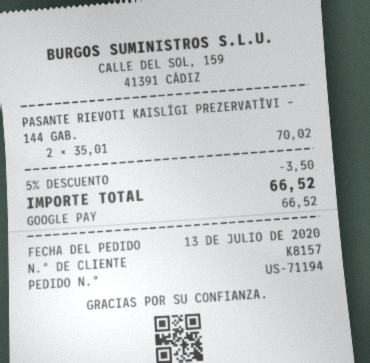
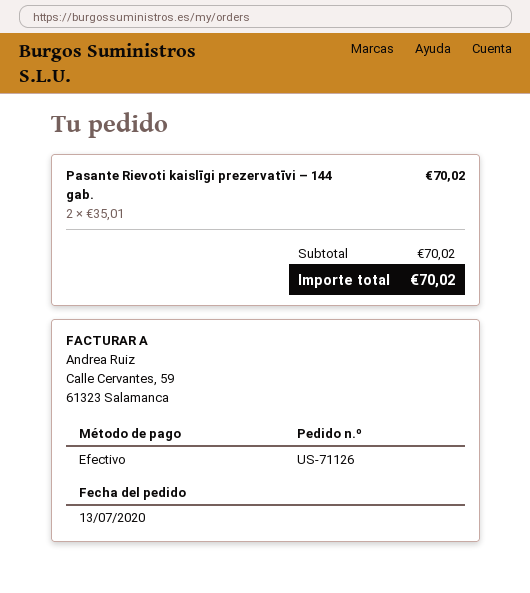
order number: US-71194 -> US-71126
payment method: Google Pay -> cash
discount: 5% = 3.50 -> none
total: 66.52 -> 70.02

